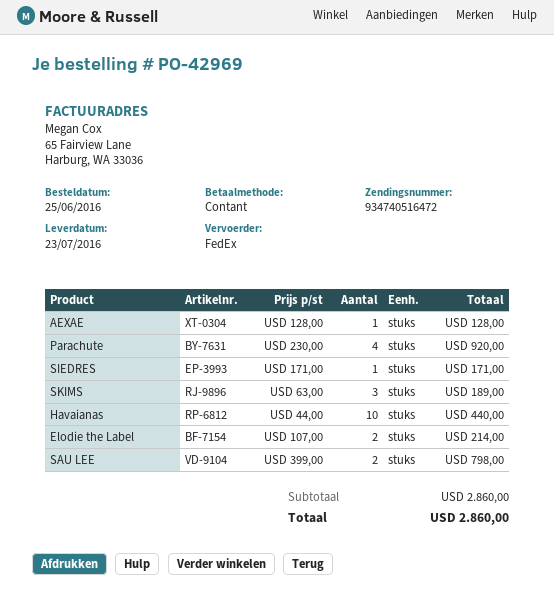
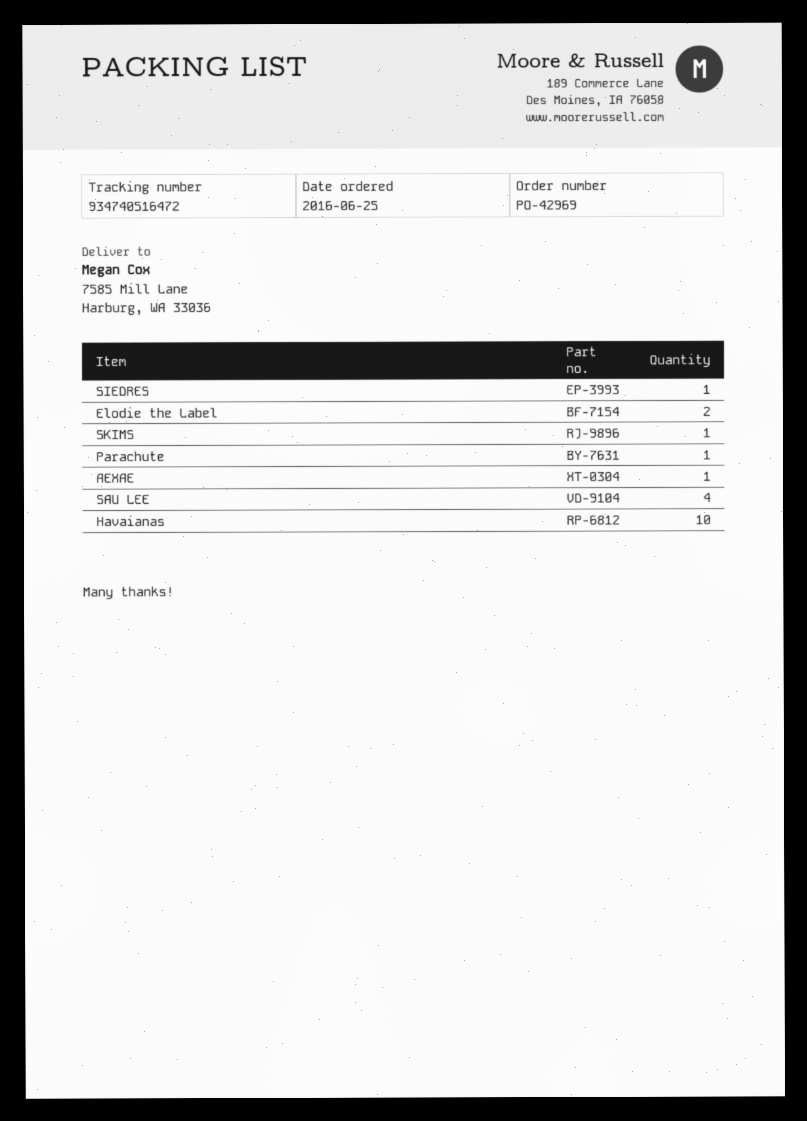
Parachute: 4 -> 1
SKIMS: 3 -> 1
SAU LEE: 2 -> 4

